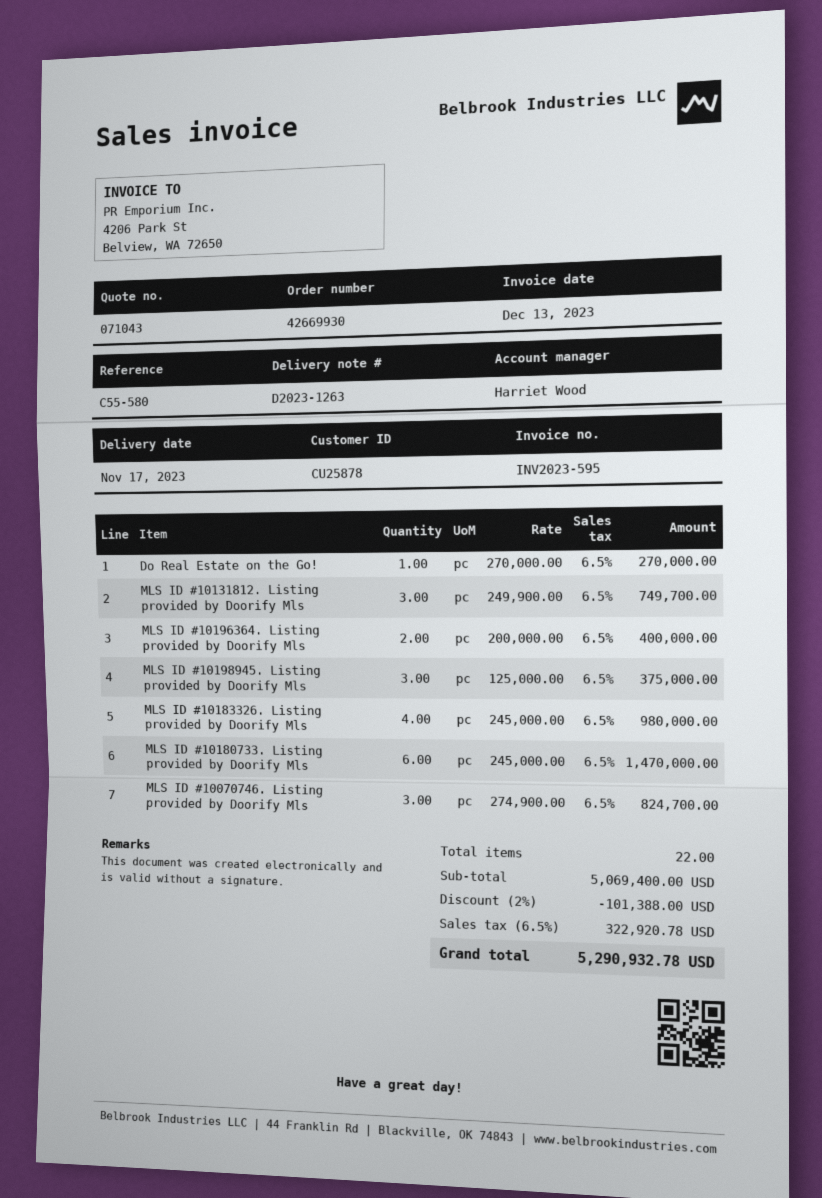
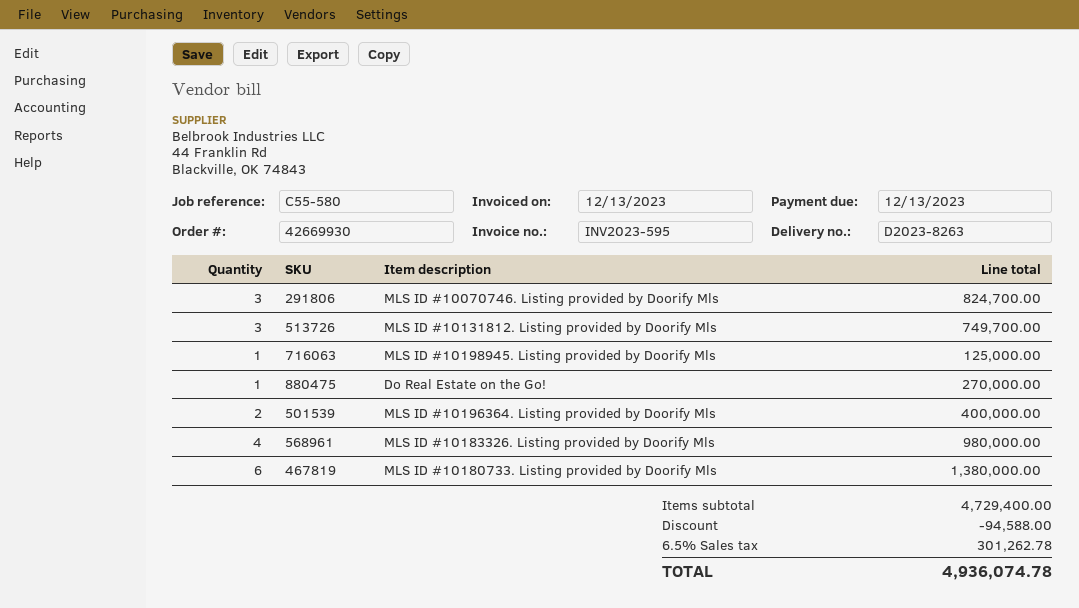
delivery note number: D2023-1263 -> D2023-8263
MLS ID #10198945. Listing provided by Doorify Mls: 3 for 375000.00 -> 1 for 125000.00
MLS ID #10180733. Listing provided by Doorify Mls: 6 for 1470000.00 -> 6 for 1380000.00
subtotal: 5069400.00 -> 4729400.00
discount: 101388.00 -> 94588.00
tax: 6.5% = 322920.78 -> 6.5% = 301262.78
total: 5290932.78 -> 4936074.78

